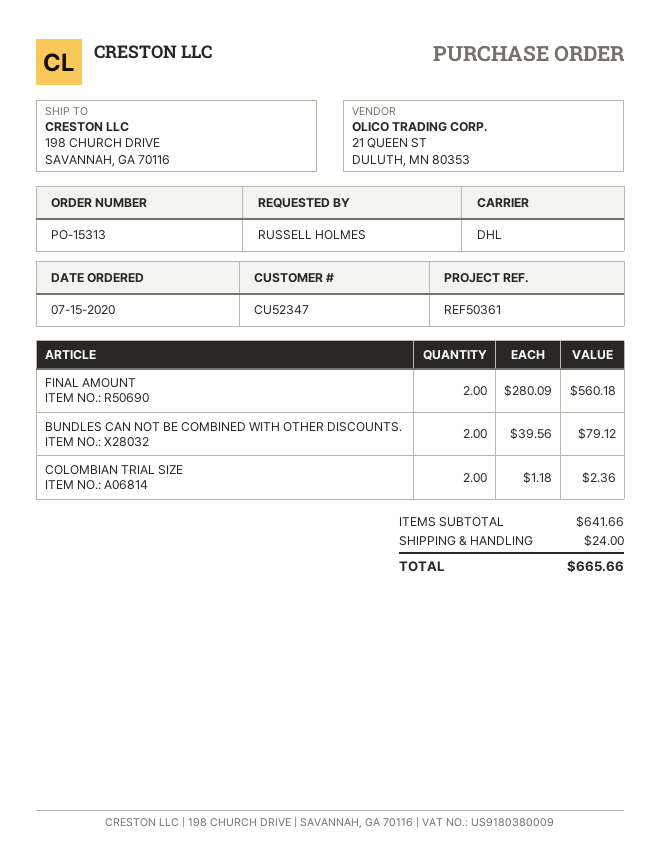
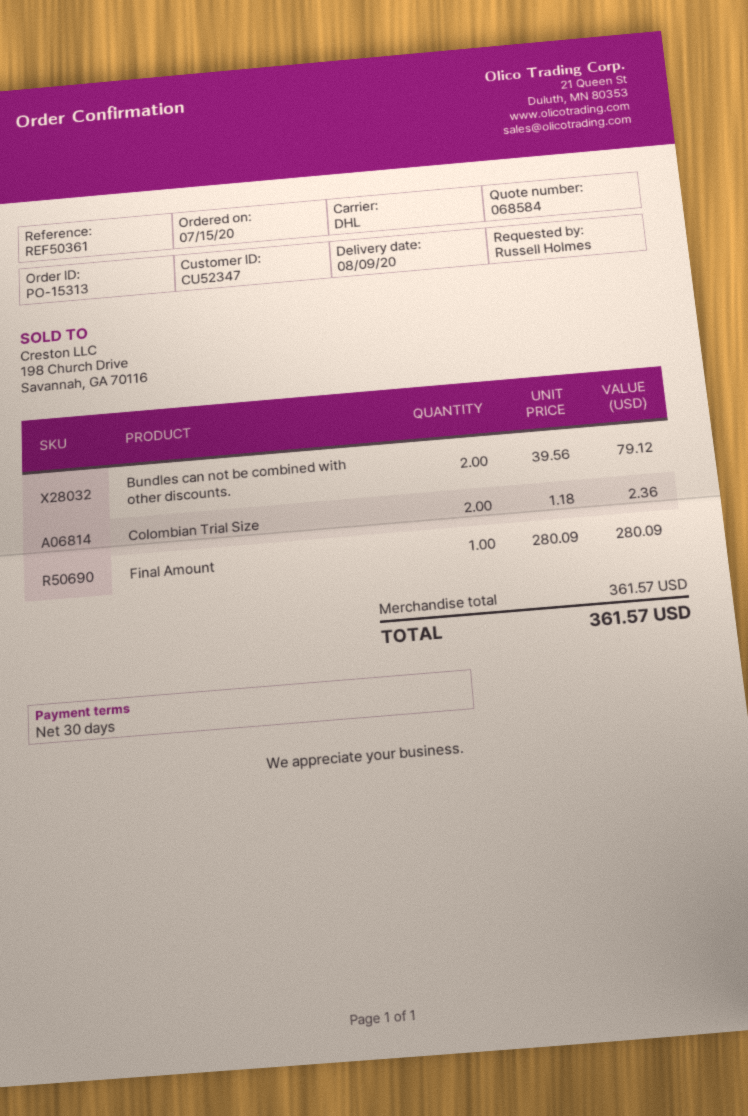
FINAL AMOUNT: 2 x 280.09 = 560.18 -> 1 x 280.09 = 280.09
subtotal: 641.66 -> 361.57
shipping: 24.00 -> none
total: 665.66 -> 361.57

